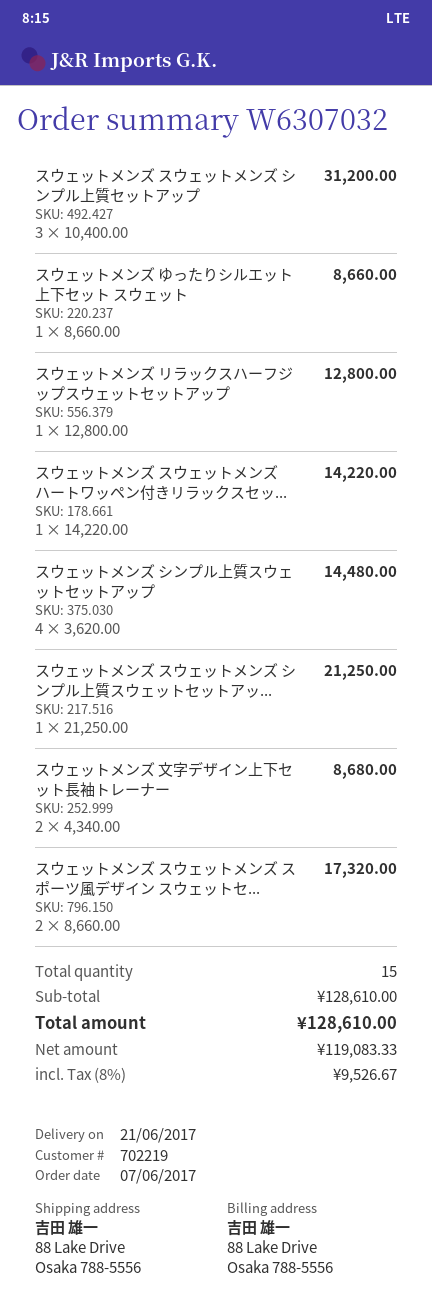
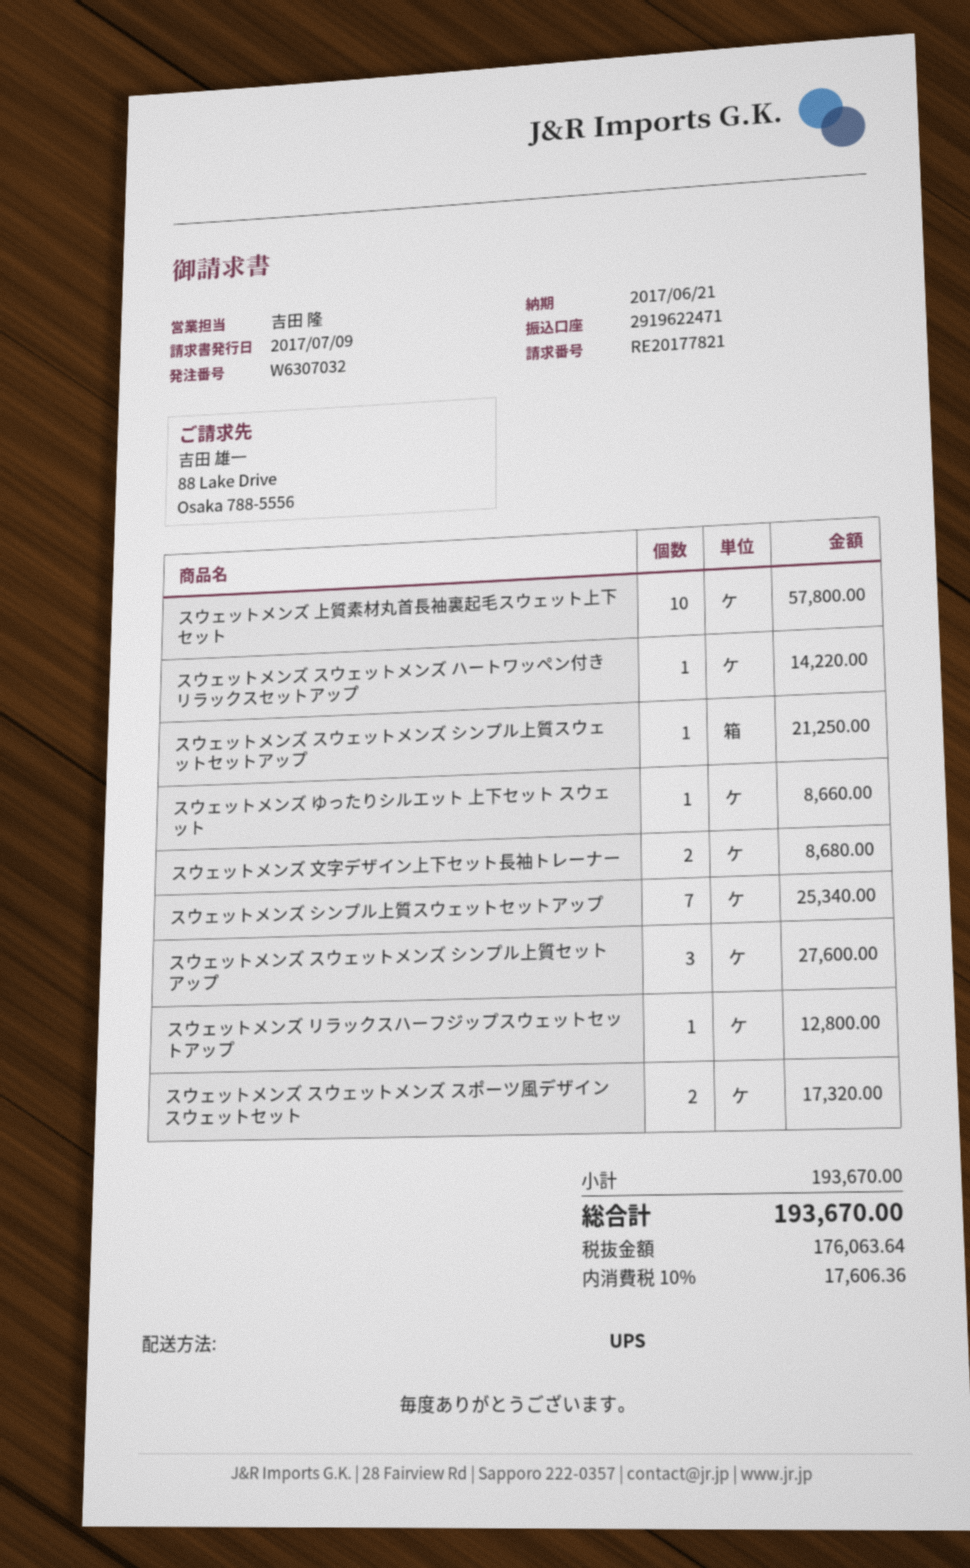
スウェットメンズ スウェットメンズ シンプル上質セットアップ: 3 for 31200.00 -> 3 for 27600.00
スウェットメンズ シンプル上質スウェットセットアップ: 4 for 14480.00 -> 7 for 25340.00
スウェットメンズ 上質素材丸首長袖裏起毛スウェット上下セット: none -> 10 for 57800.00
subtotal: 128610.00 -> 193670.00
net: 119083.33 -> 176063.64
tax: 8% = 9526.67 -> 10% = 17606.36
total: 128610.00 -> 193670.00

